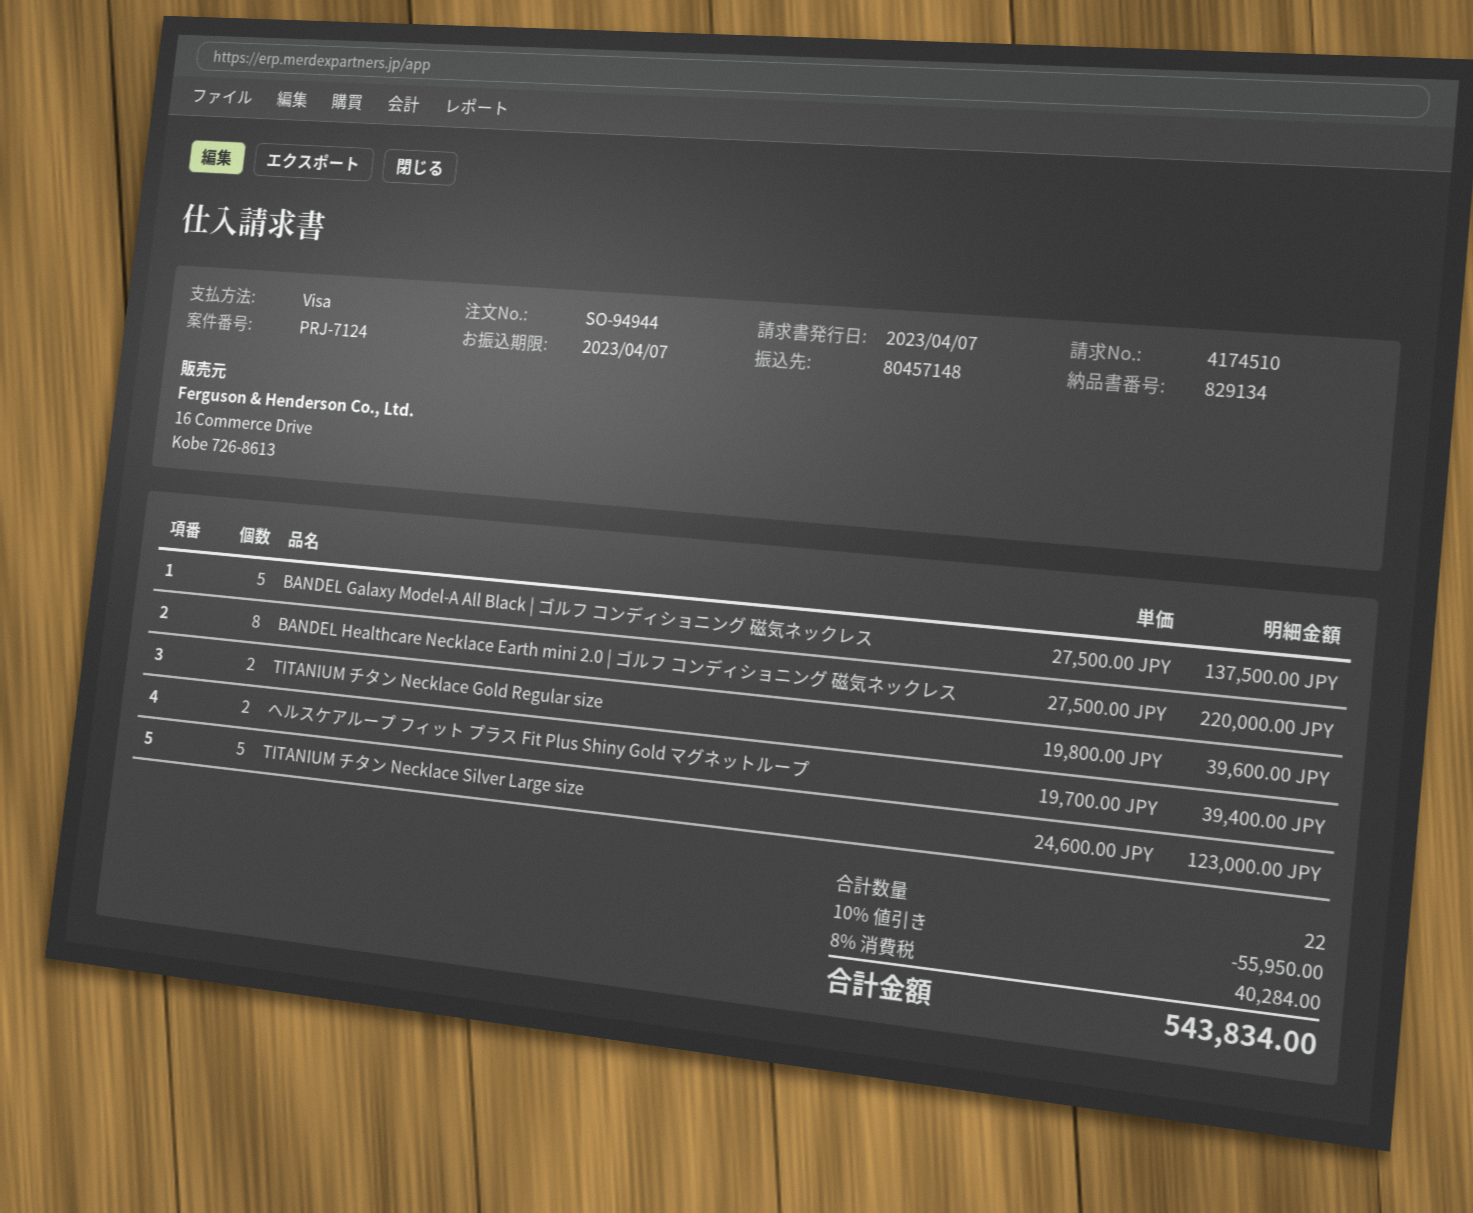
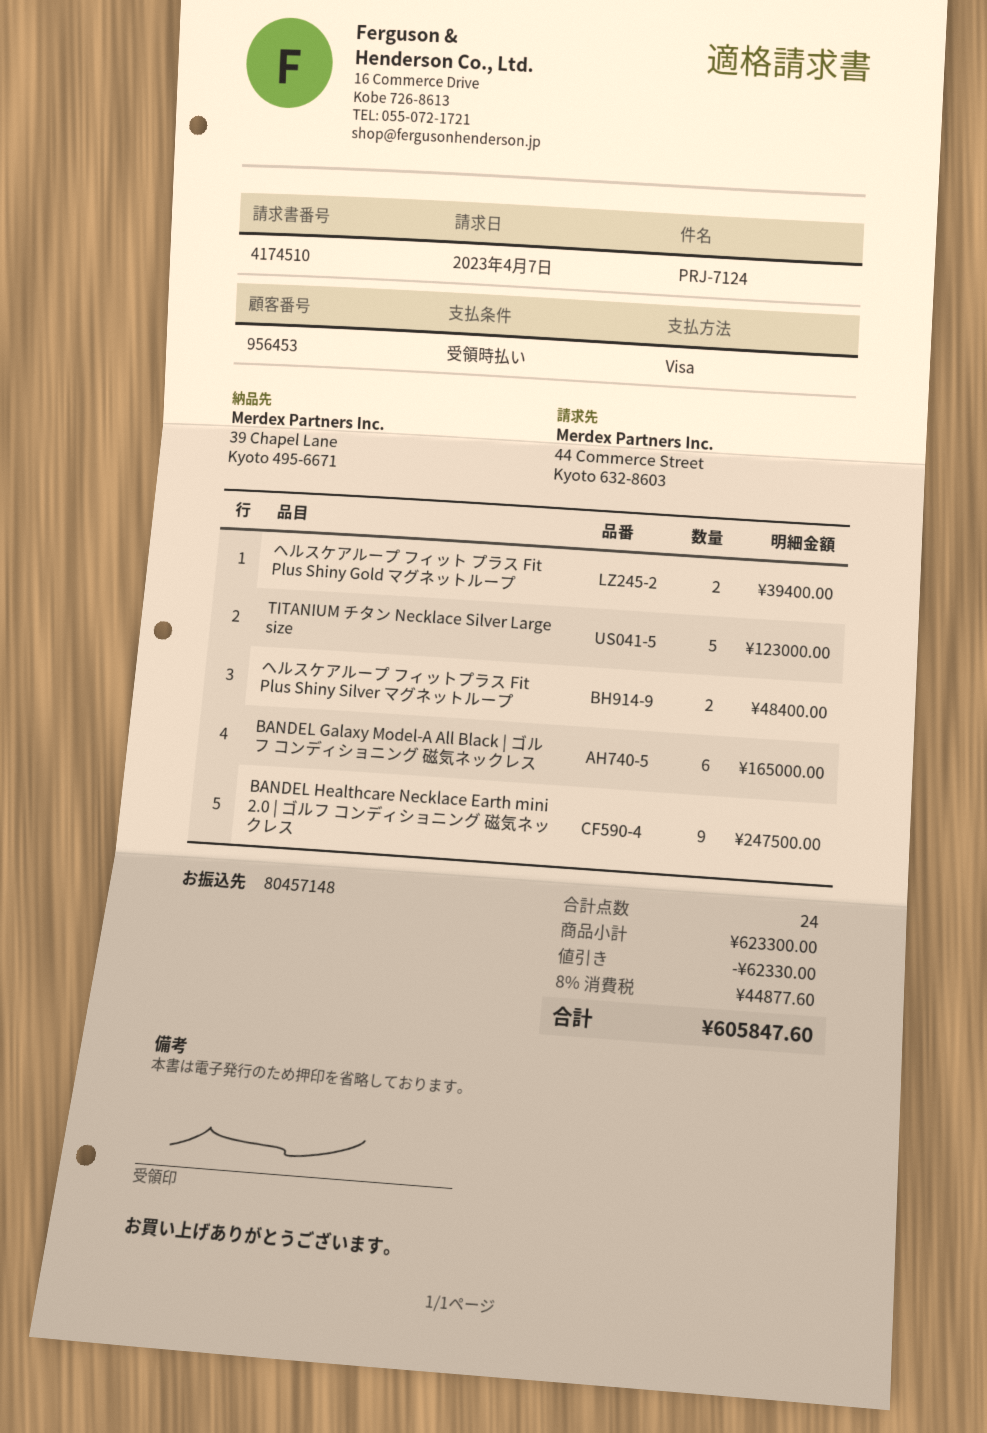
BANDEL Galaxy Model-A All Black | ゴルフ コンディショニング 磁気ネックレス: 5 for 137500.00 -> 6 for 165000.00
BANDEL Healthcare Necklace Earth mini 2.0 | ゴルフ コンディショニング 磁気ネックレス: 8 for 220000.00 -> 9 for 247500.00
TITANIUM チタン Necklace Gold Regular size: 2 for 39600.00 -> none
ヘルスケアループ フィットプラス Fit Plus Shiny Silver マグネットループ: none -> 2 for 48400.00
total quantity: 22 -> 24
discount: 55950.00 -> 62330.00
tax: 8% = 40284.00 -> 8% = 44877.60
total: 543834.00 -> 605847.60

